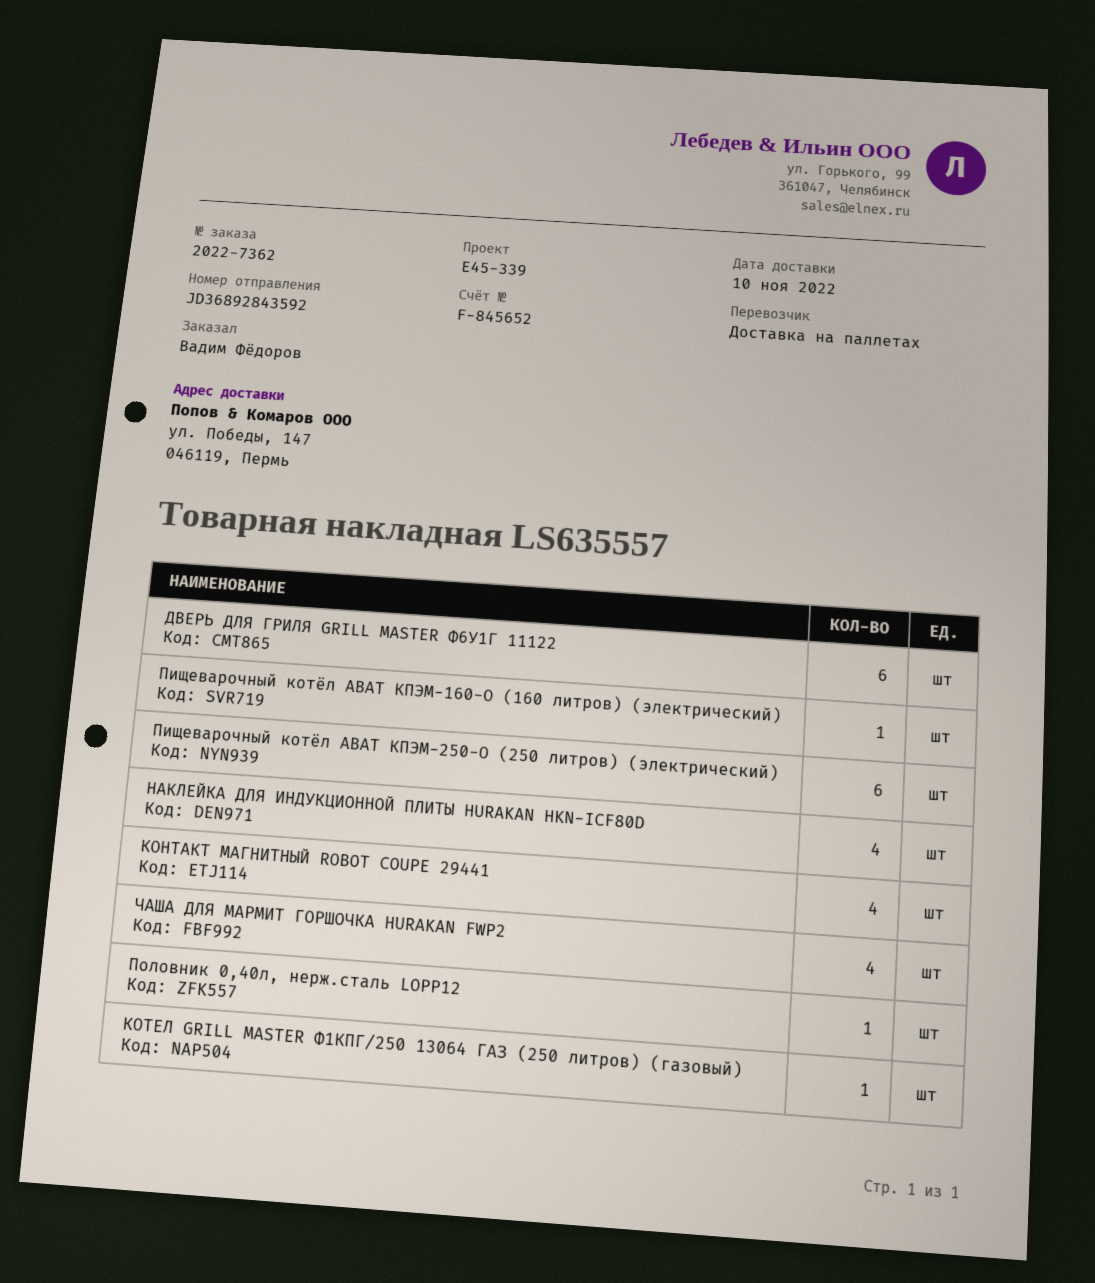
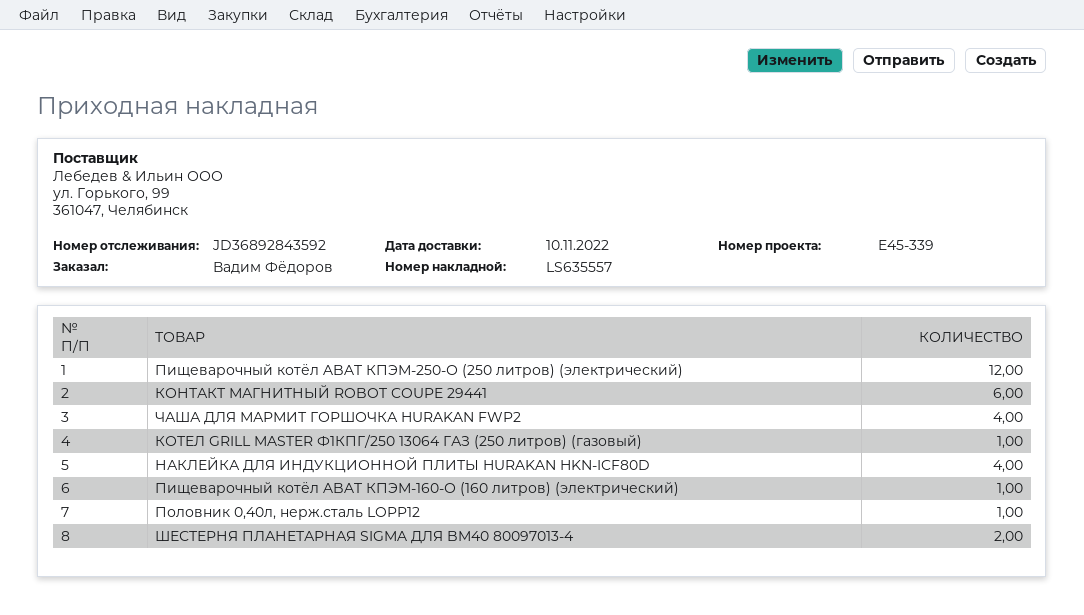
ДВЕРЬ ДЛЯ ГРИЛЯ GRILL MASTER Ф6У1Г 11122: 6 -> none
Пищеварочный котёл ABAT КПЭМ-250-О (250 литров) (электрический): 6 -> 12
КОНТАКТ МАГНИТНЫЙ ROBOT COUPE 29441: 4 -> 6
ШЕСТЕРНЯ ПЛАНЕТАРНАЯ SIGMA ДЛЯ BM40 80097013-4: none -> 2

